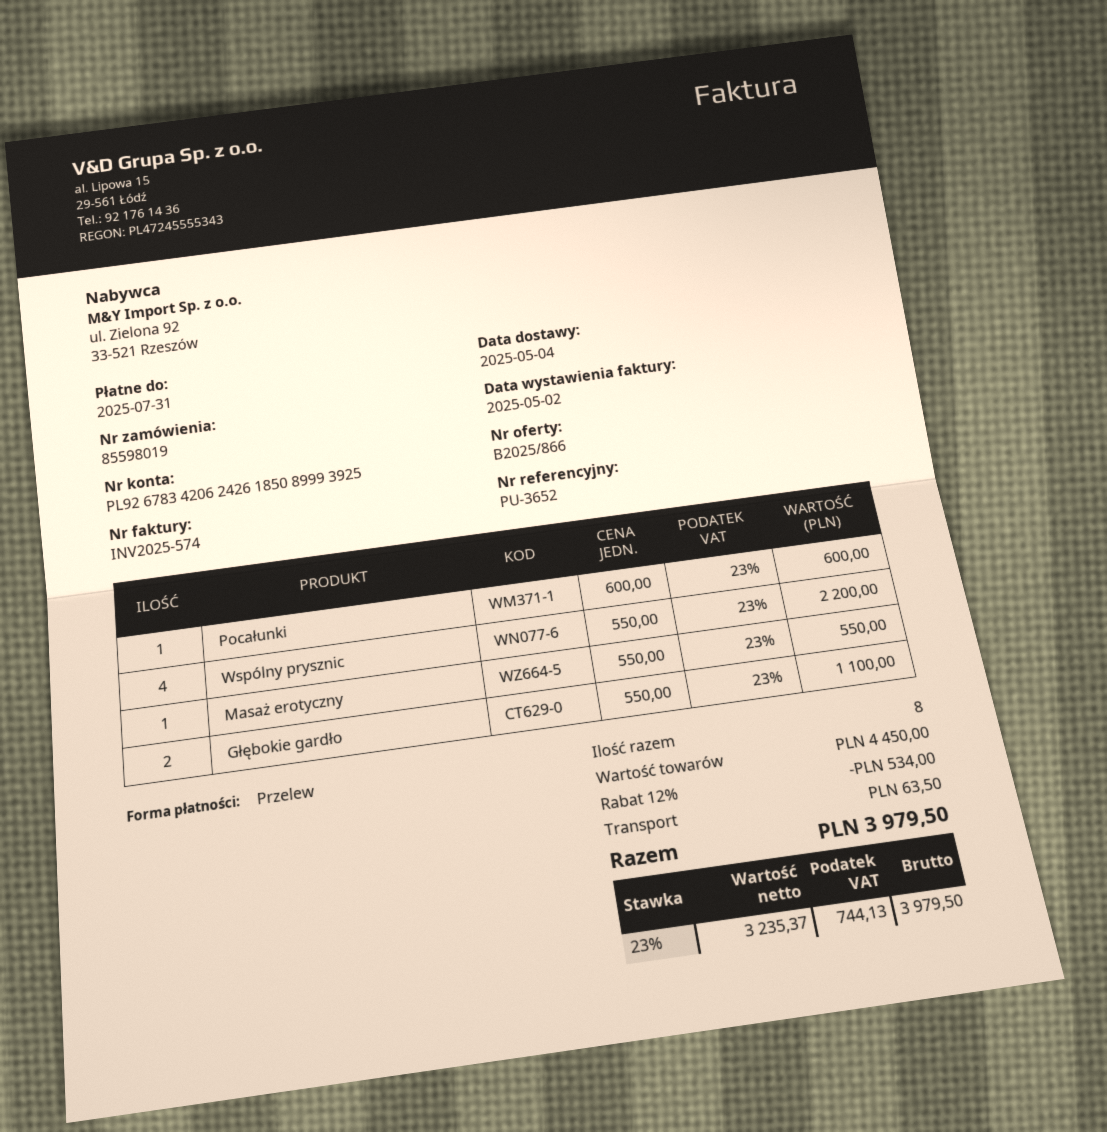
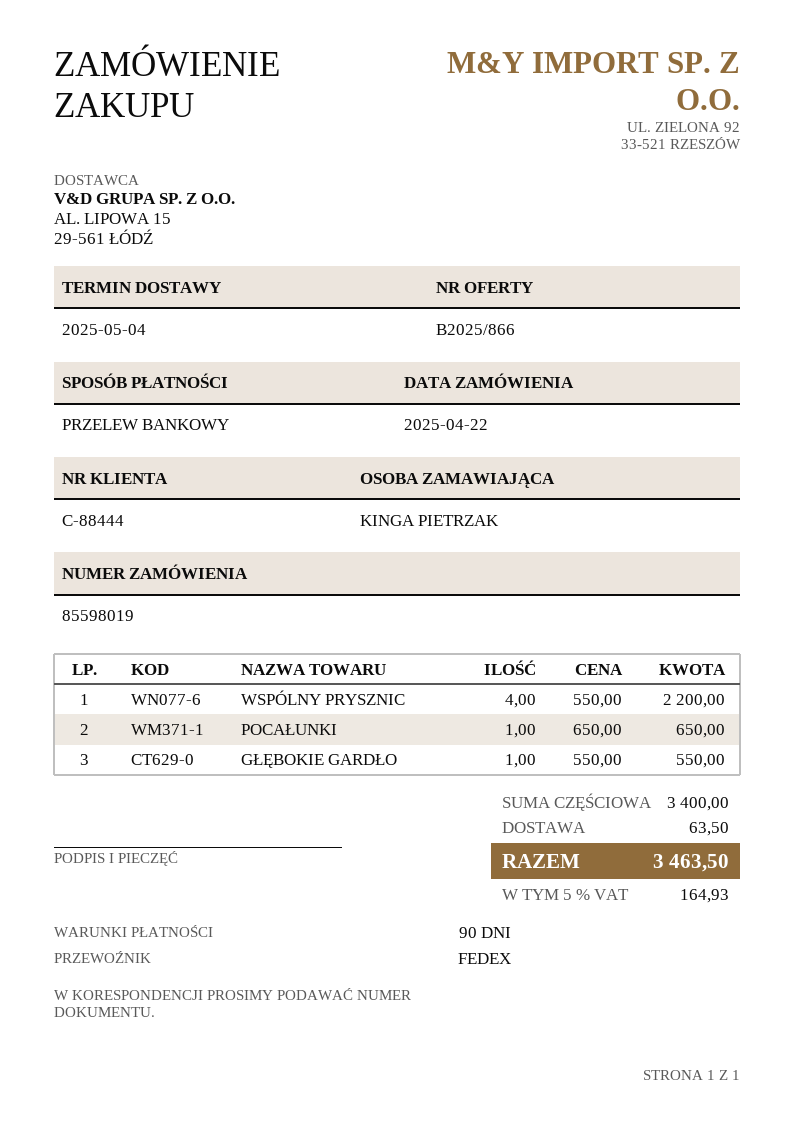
Pocałunki: 1 x 600.00 = 600.00 -> 1 x 650.00 = 650.00
Masaż erotyczny: 1 x 550.00 = 550.00 -> none
Głębokie gardło: 2 x 550.00 = 1100.00 -> 1 x 550.00 = 550.00
subtotal: 4450.00 -> 3400.00
discount: 12% = 534.00 -> none
tax: 23% = 744.13 -> 5% = 164.93
total: 3979.50 -> 3463.50

